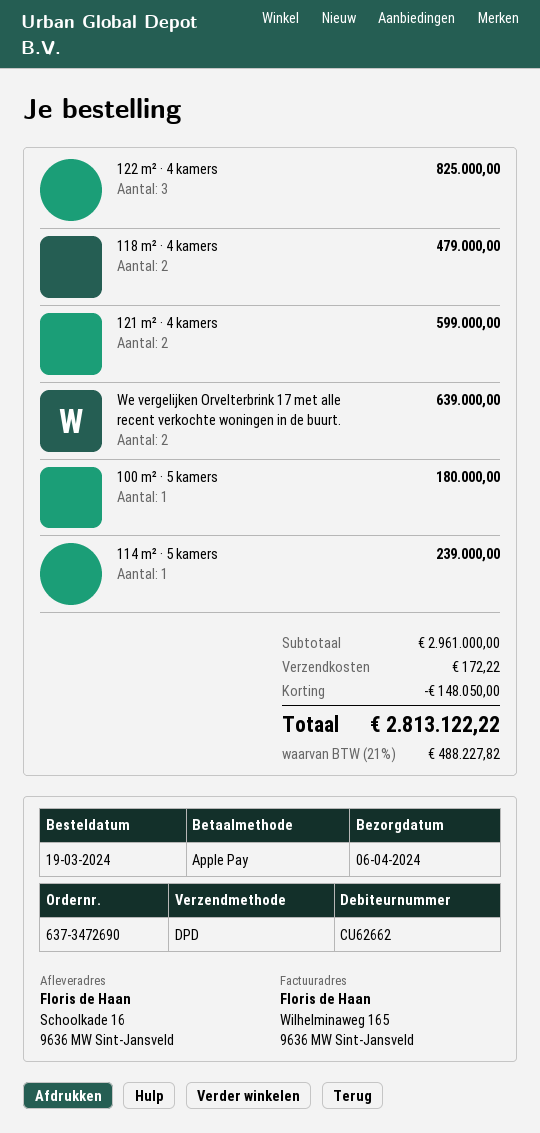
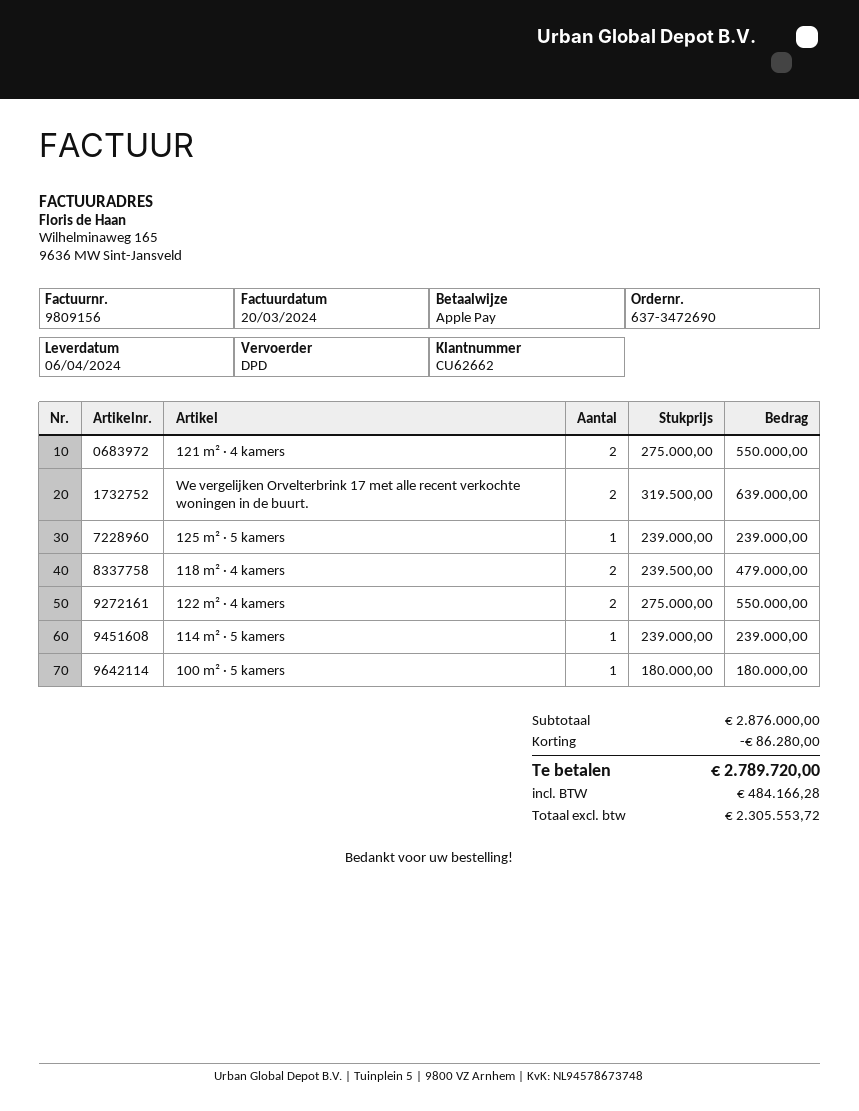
122 m² · 4 kamers: 3 for 825000.00 -> 2 for 550000.00
121 m² · 4 kamers: 2 for 599000.00 -> 2 for 550000.00
125 m² · 5 kamers: none -> 1 for 239000.00
subtotal: 2961000.00 -> 2876000.00
discount: 148050.00 -> 86280.00
shipping: 172.22 -> none
tax: 488227.82 -> 484166.28
total: 2813122.22 -> 2789720.00

